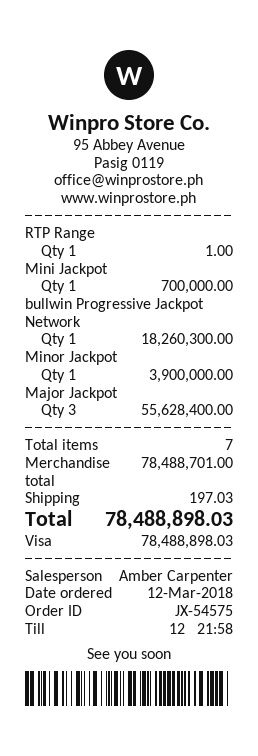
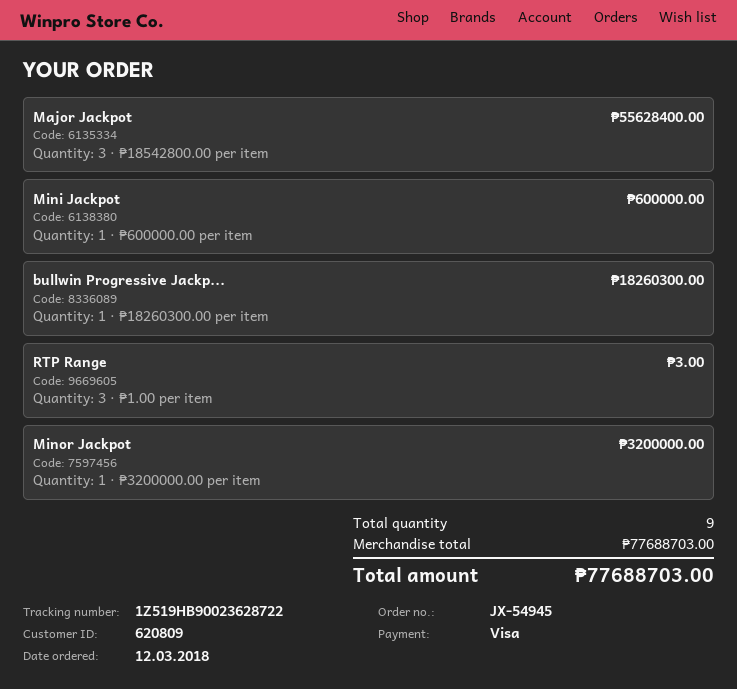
order number: JX-54575 -> JX-54945
RTP Range: 1 for 1.00 -> 3 for 3.00
Mini Jackpot: 1 for 700000.00 -> 1 for 600000.00
Minor Jackpot: 1 for 3900000.00 -> 1 for 3200000.00
total quantity: 7 -> 9
subtotal: 78488701.00 -> 77688703.00
shipping: 197.03 -> none
total: 78488898.03 -> 77688703.00

